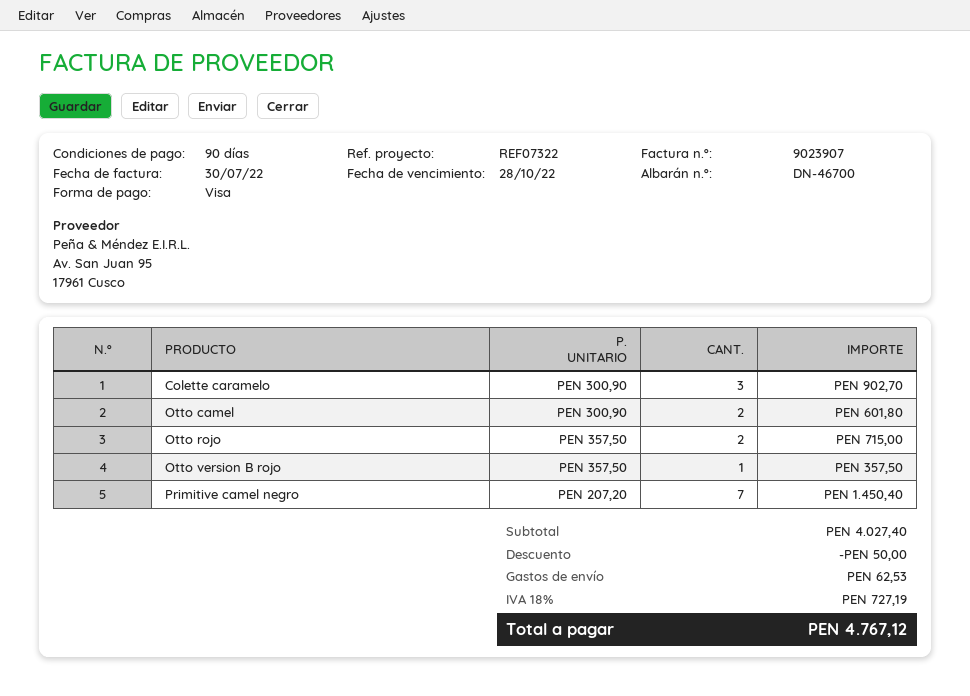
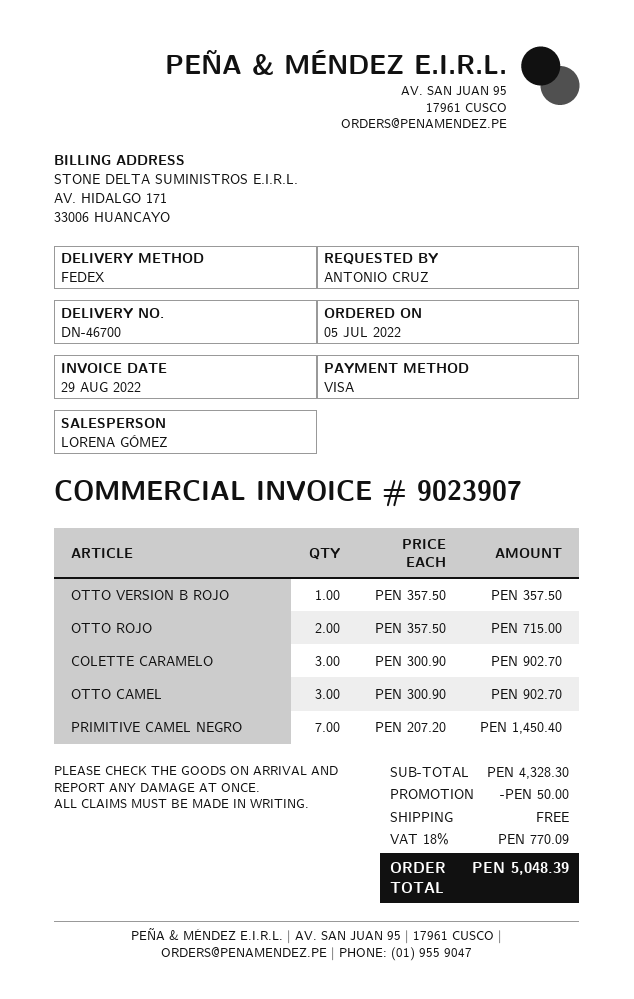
invoice date: 2022-07-30 -> 2022-08-29
Otto camel: 2 x 300.90 = 601.80 -> 3 x 300.90 = 902.70
subtotal: 4027.40 -> 4328.30
shipping: 62.53 -> 0.00
tax: 18% = 727.19 -> 18% = 770.09
total: 4767.12 -> 5048.39

